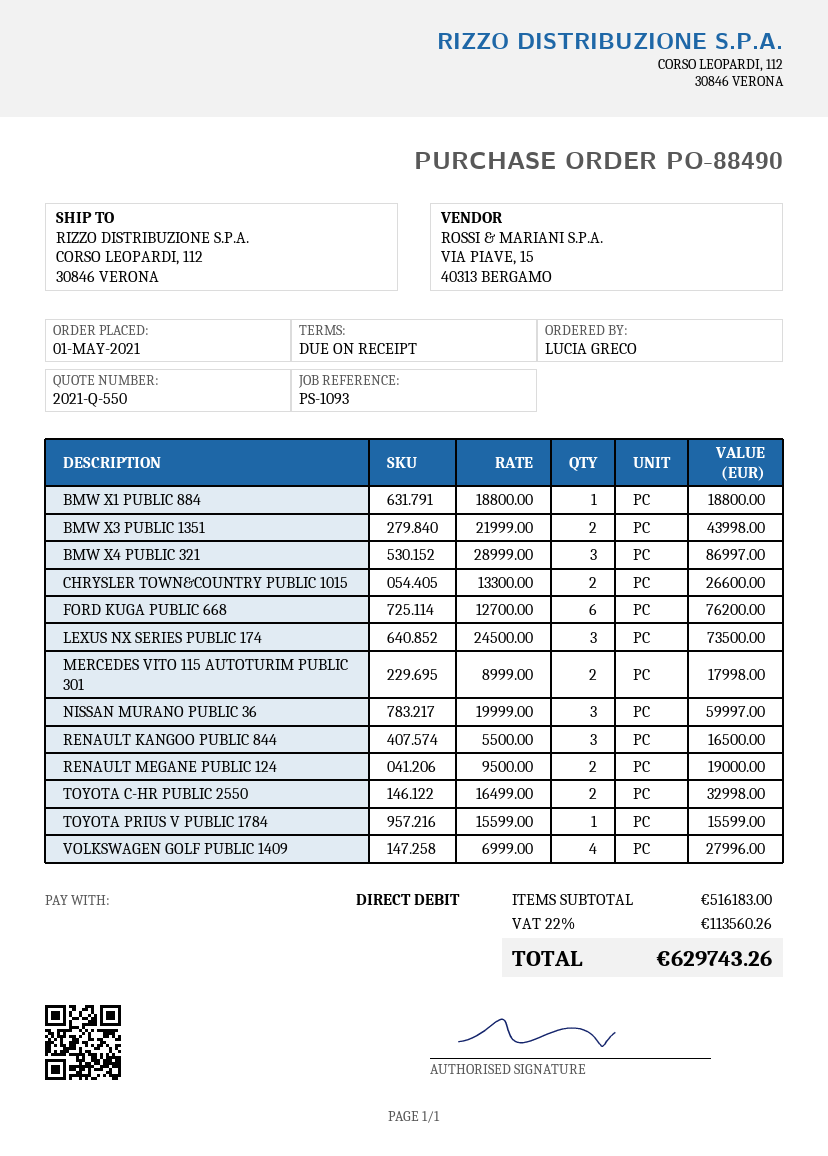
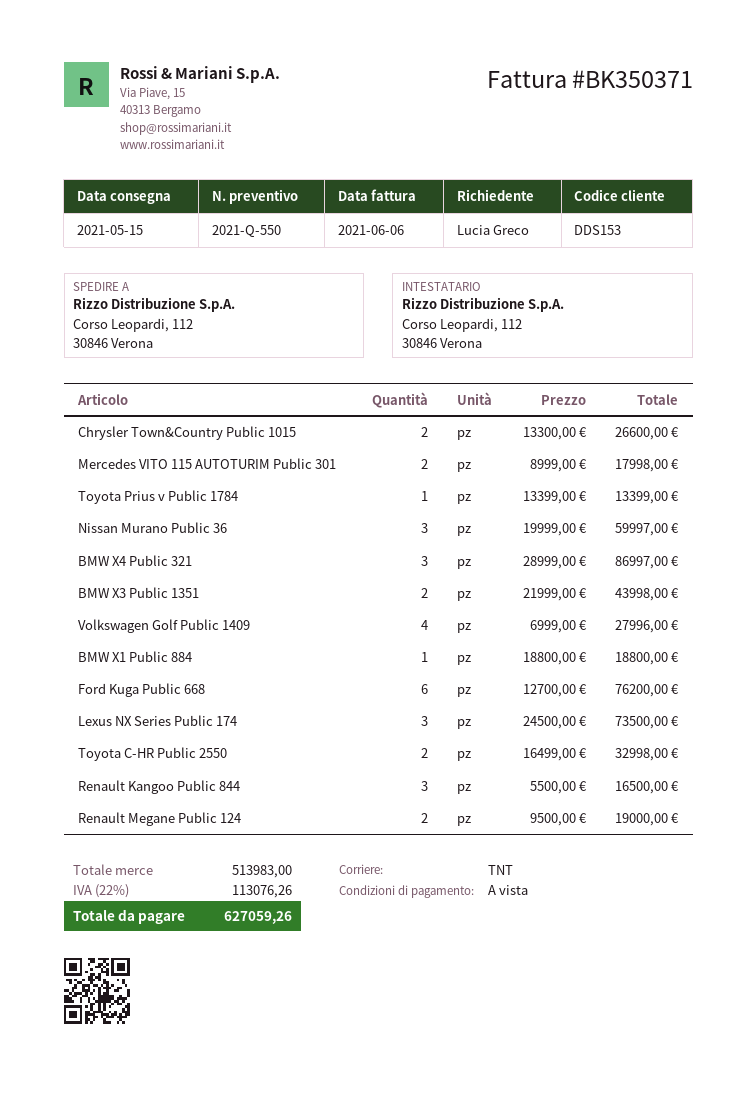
TOYOTA PRIUS V PUBLIC 1784: 1 x 15599.00 = 15599.00 -> 1 x 13399.00 = 13399.00
subtotal: 516183.00 -> 513983.00
tax: 22% = 113560.26 -> 22% = 113076.26
total: 629743.26 -> 627059.26

